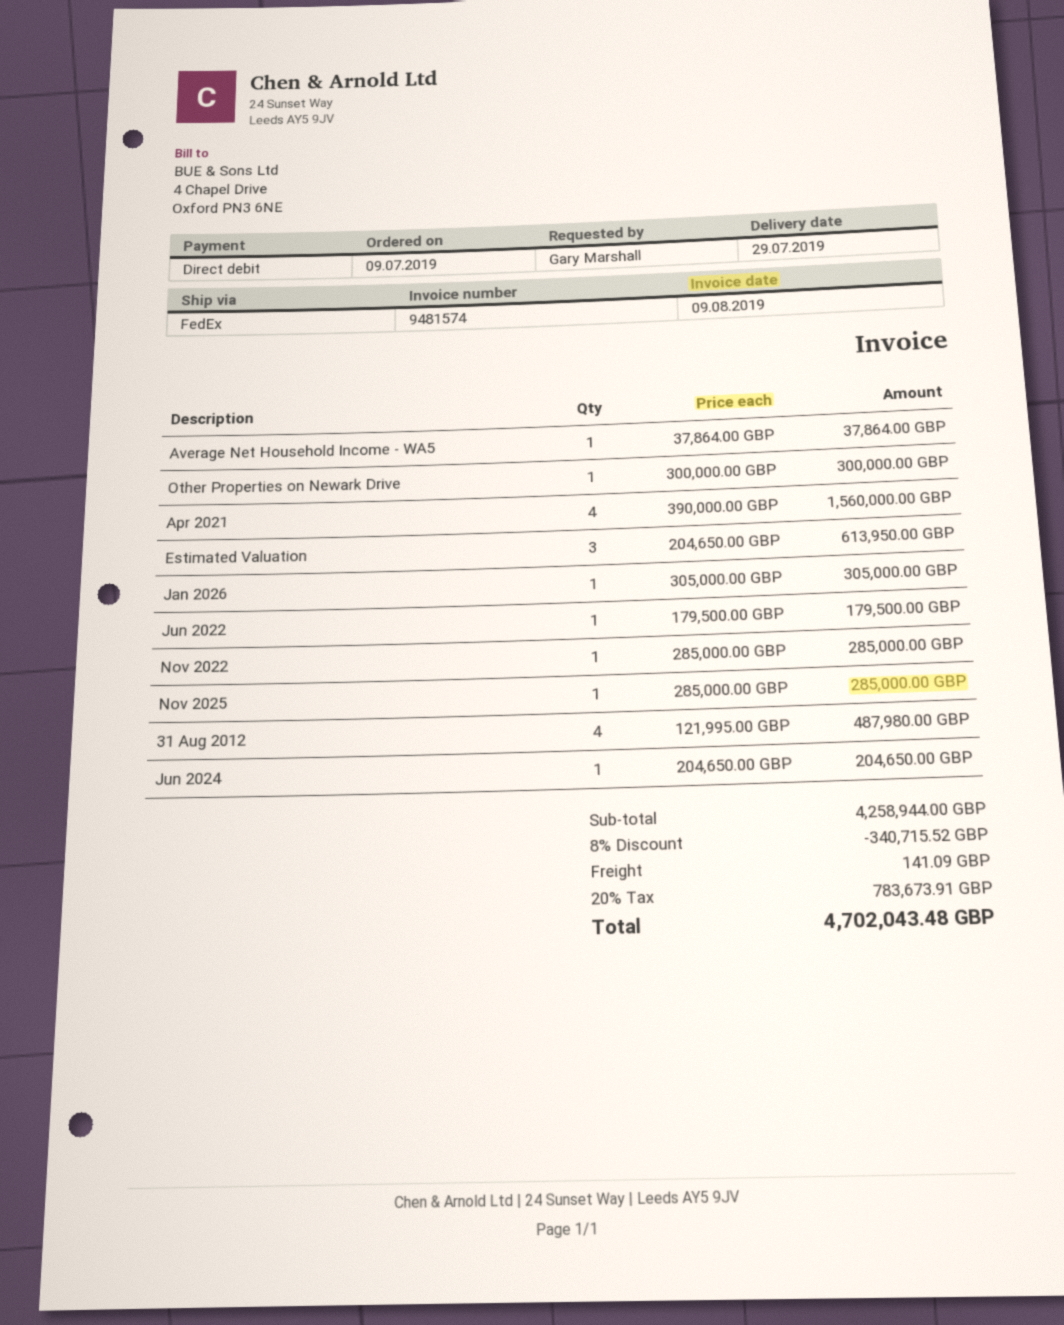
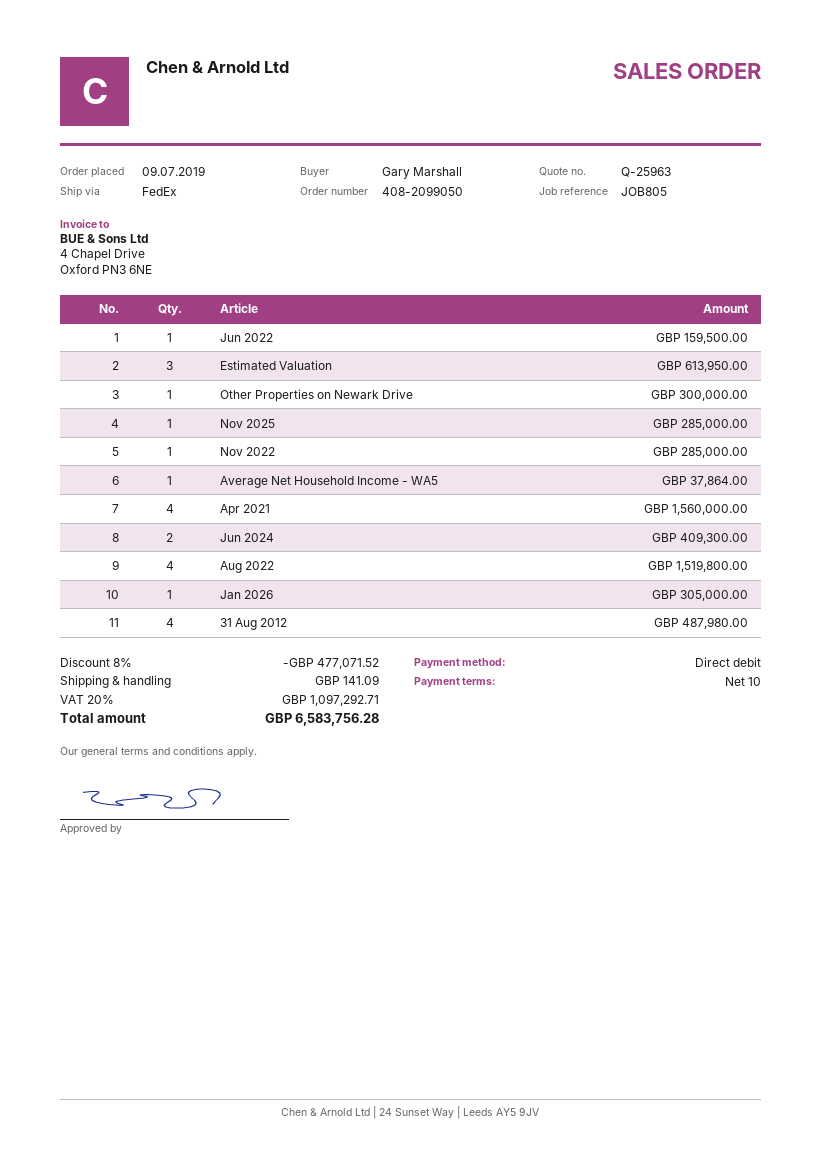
Jun 2022: 1 for 179500.00 -> 1 for 159500.00
Jun 2024: 1 for 204650.00 -> 2 for 409300.00
Aug 2022: none -> 4 for 1519800.00
discount: 8% = 340715.52 -> 8% = 477071.52
tax: 20% = 783673.91 -> 20% = 1097292.71
total: 4702043.48 -> 6583756.28

